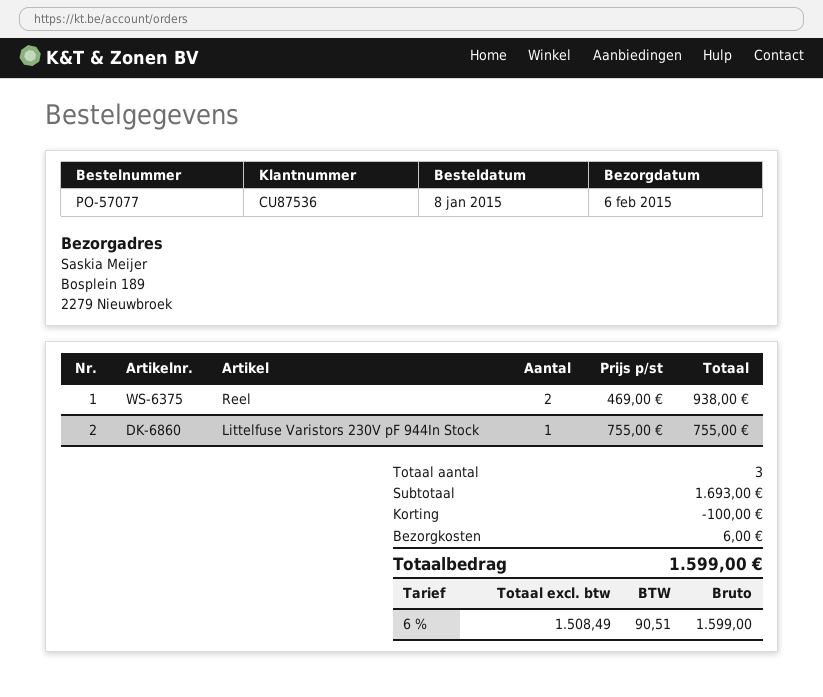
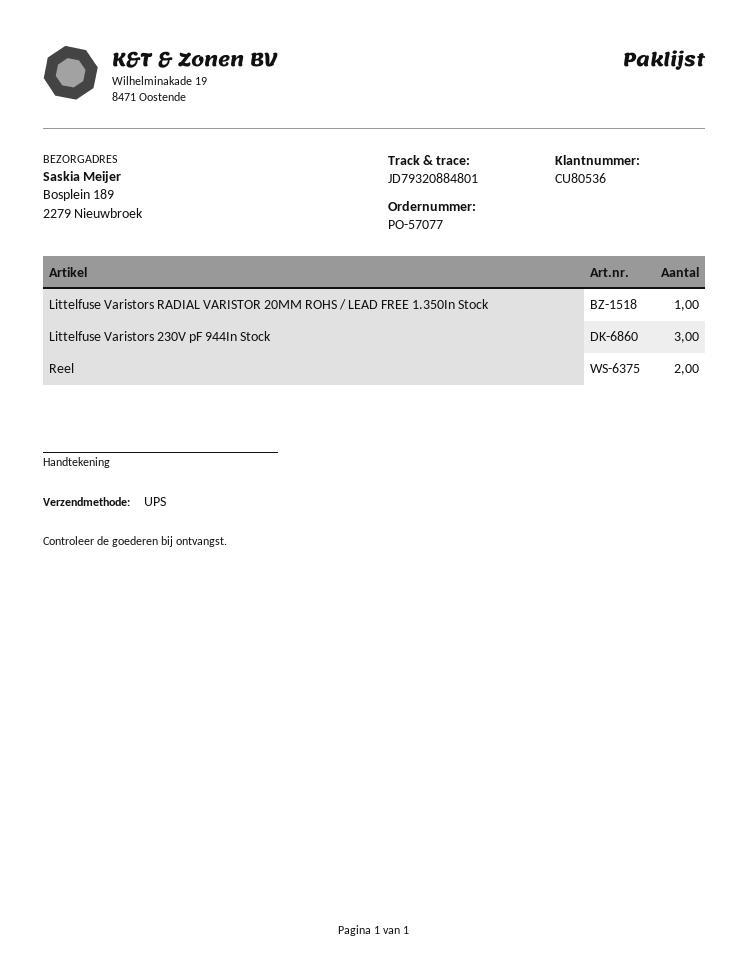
customer number: CU87536 -> CU80536
Littelfuse Varistors 230V pF 944In Stock: 1 -> 3
Littelfuse Varistors RADIAL VARISTOR 20MM ROHS / LEAD FREE 1.350In Stock: none -> 1

